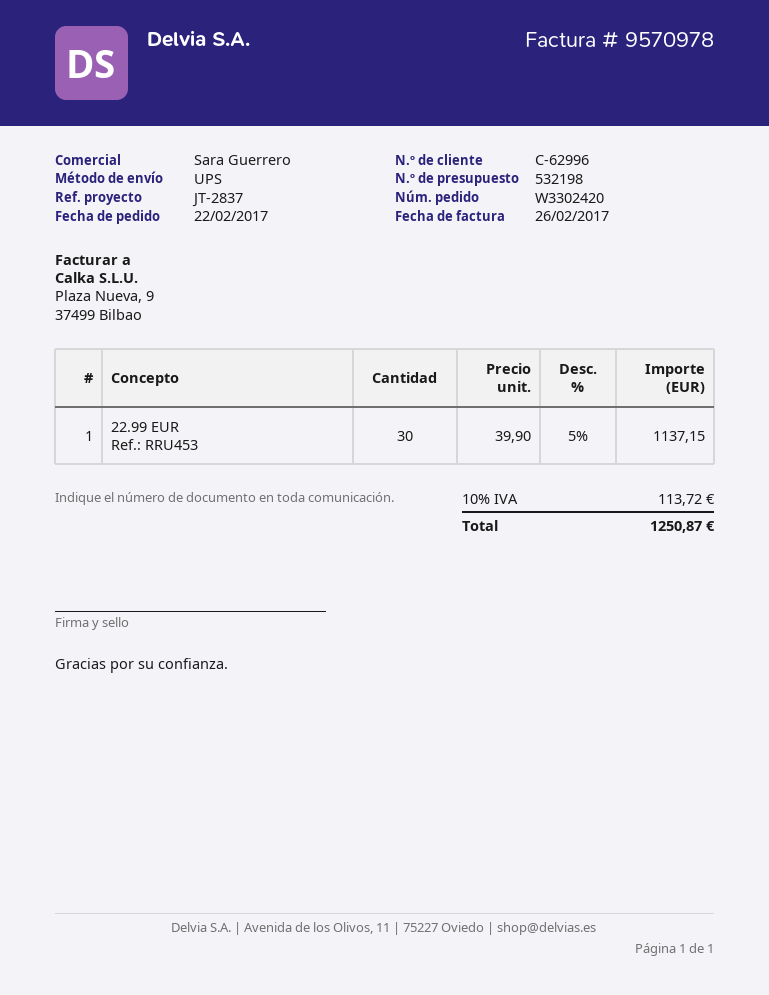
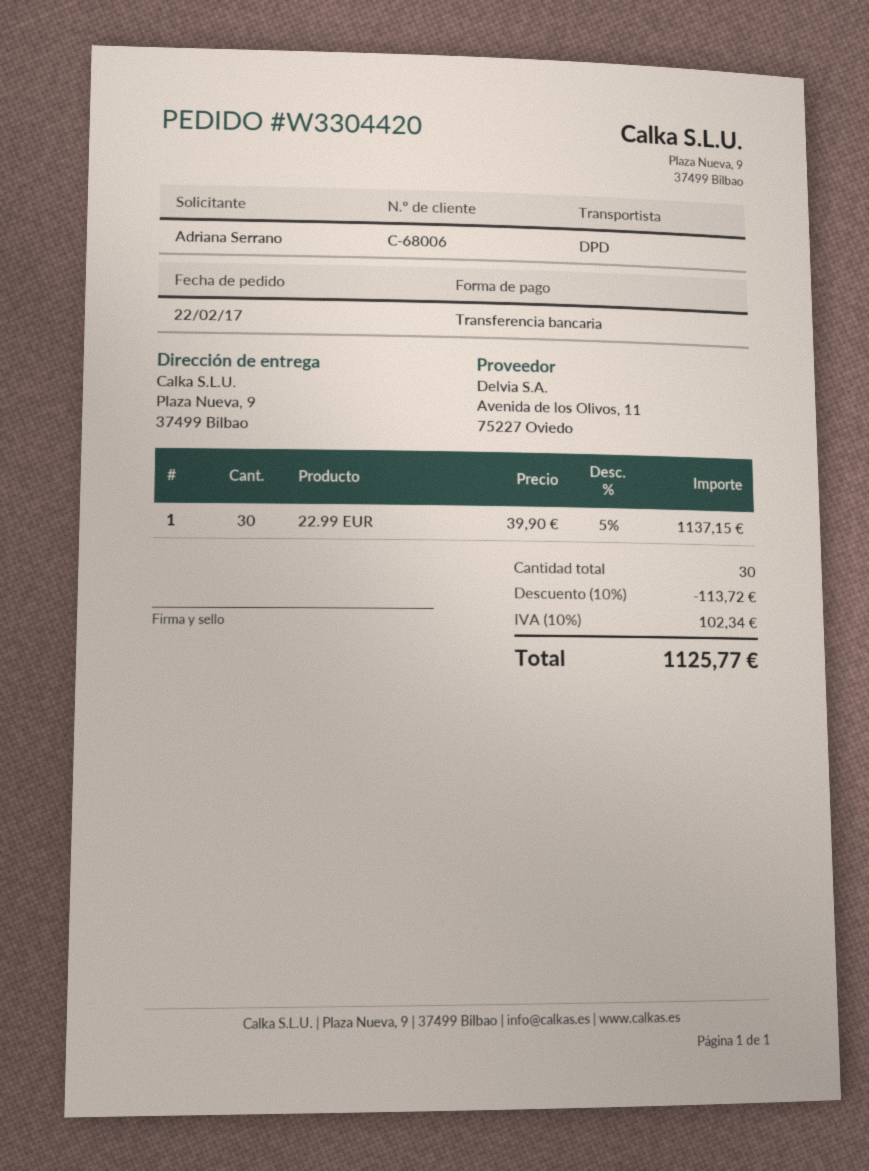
order number: W3302420 -> W3304420
customer number: C-62996 -> C-68006
shipping method: UPS -> DPD
discount: none -> 10% = 113.72
tax: 10% = 113.72 -> 10% = 102.34
total: 1250.87 -> 1125.77

